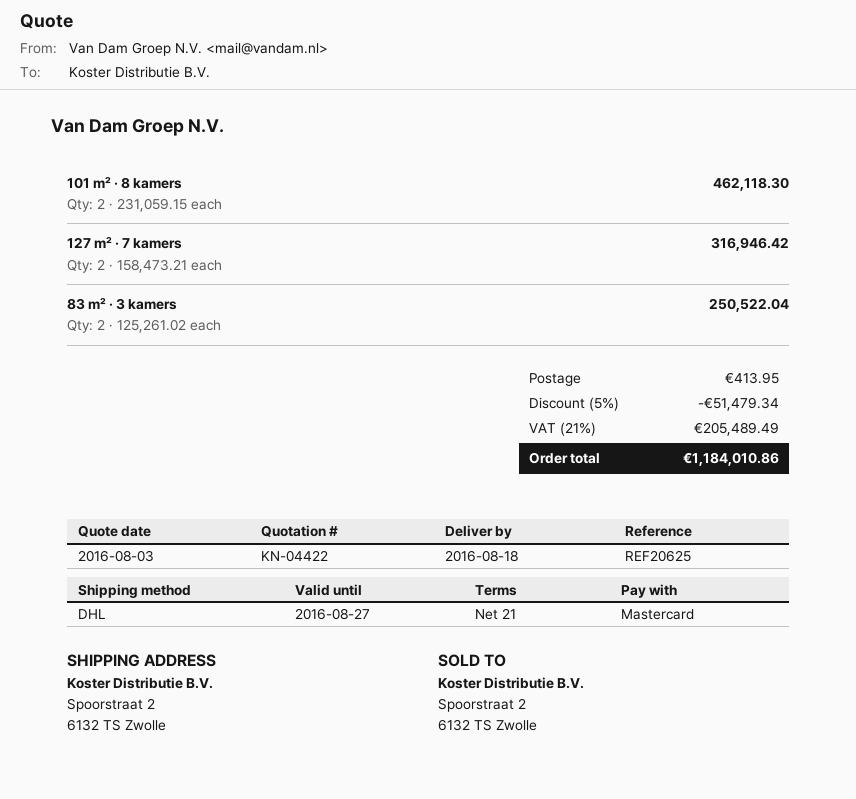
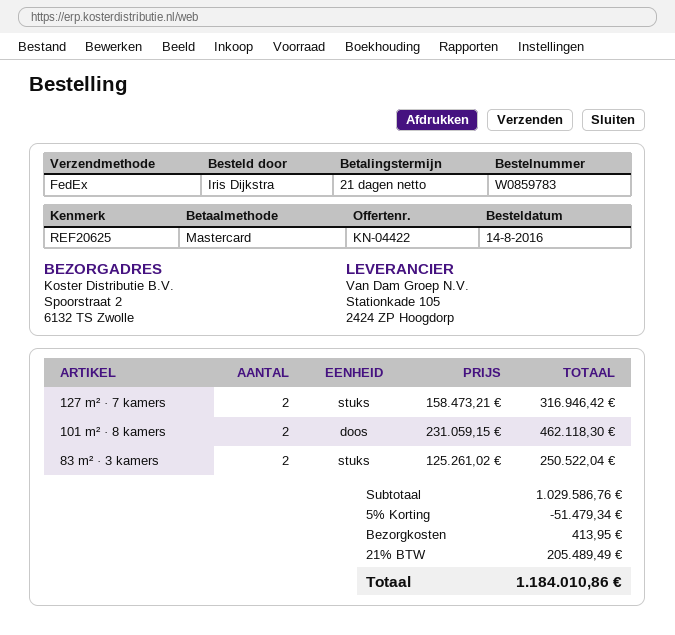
shipping method: DHL -> FedEx

